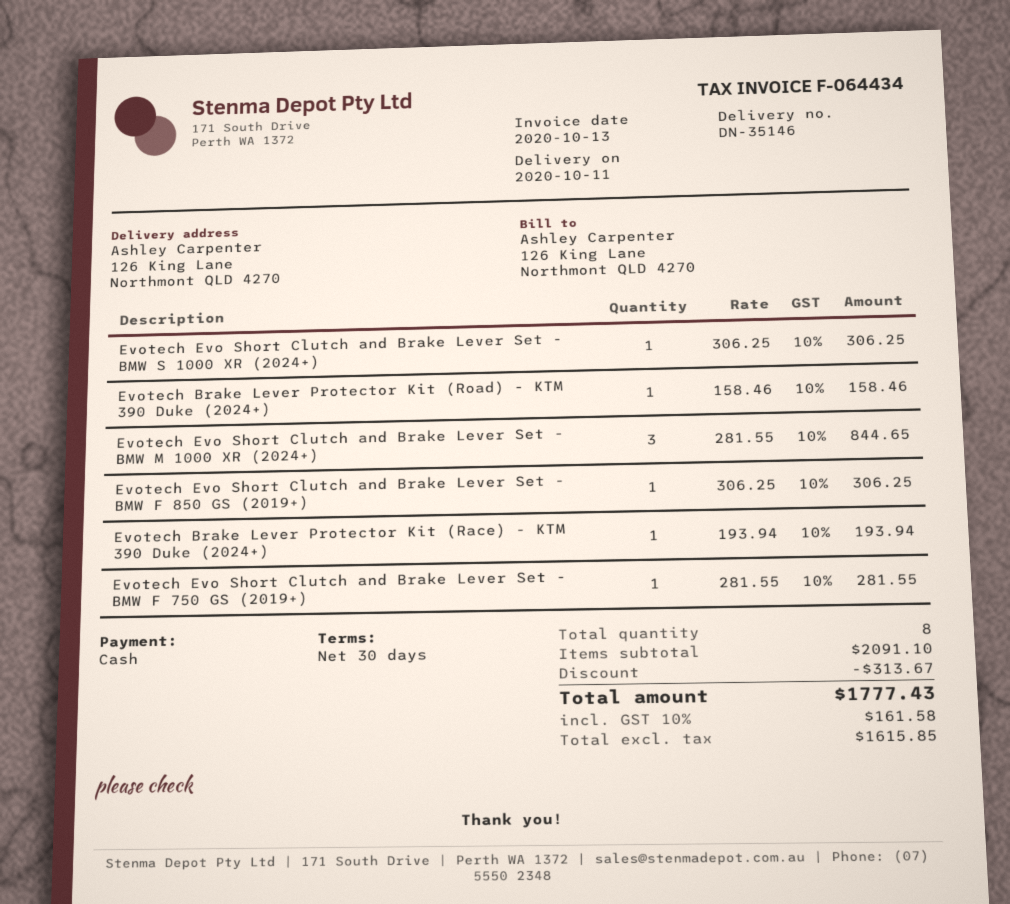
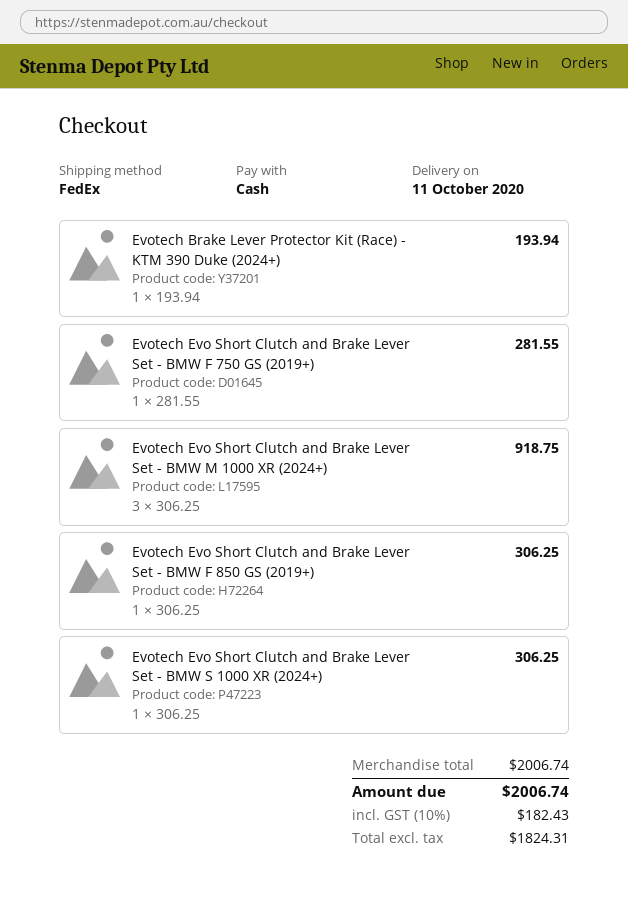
Evotech Brake Lever Protector Kit (Road) - KTM 390 Duke (2024+): 1 x 158.46 = 158.46 -> none
Evotech Evo Short Clutch and Brake Lever Set - BMW M 1000 XR (2024+): 3 x 281.55 = 844.65 -> 3 x 306.25 = 918.75
subtotal: 2091.10 -> 2006.74
discount: 313.67 -> none
net: 1615.85 -> 1824.31
tax: 10% = 161.58 -> 10% = 182.43
total: 1777.43 -> 2006.74

